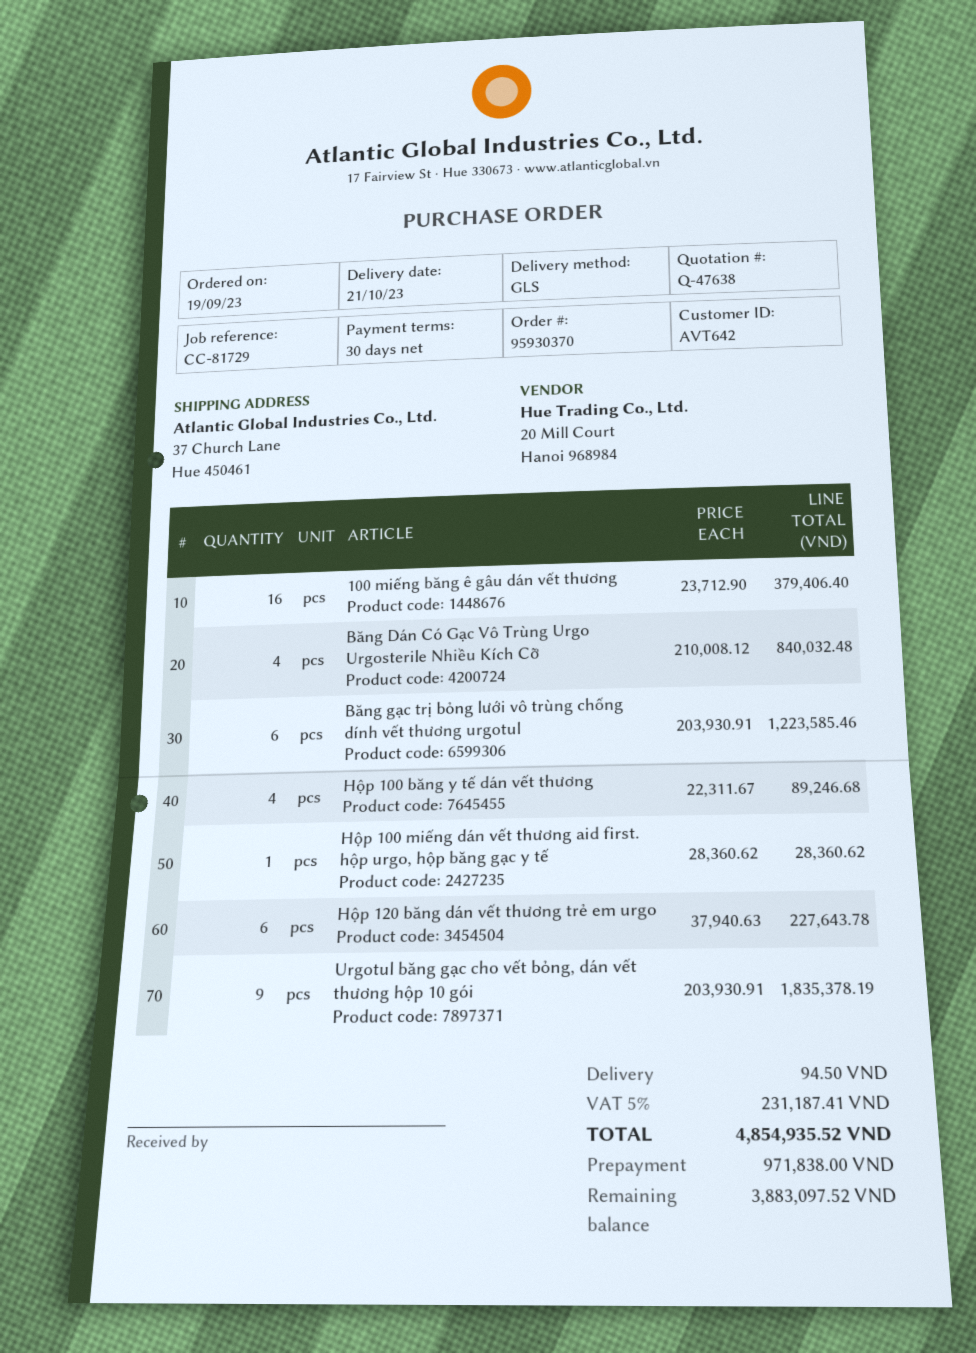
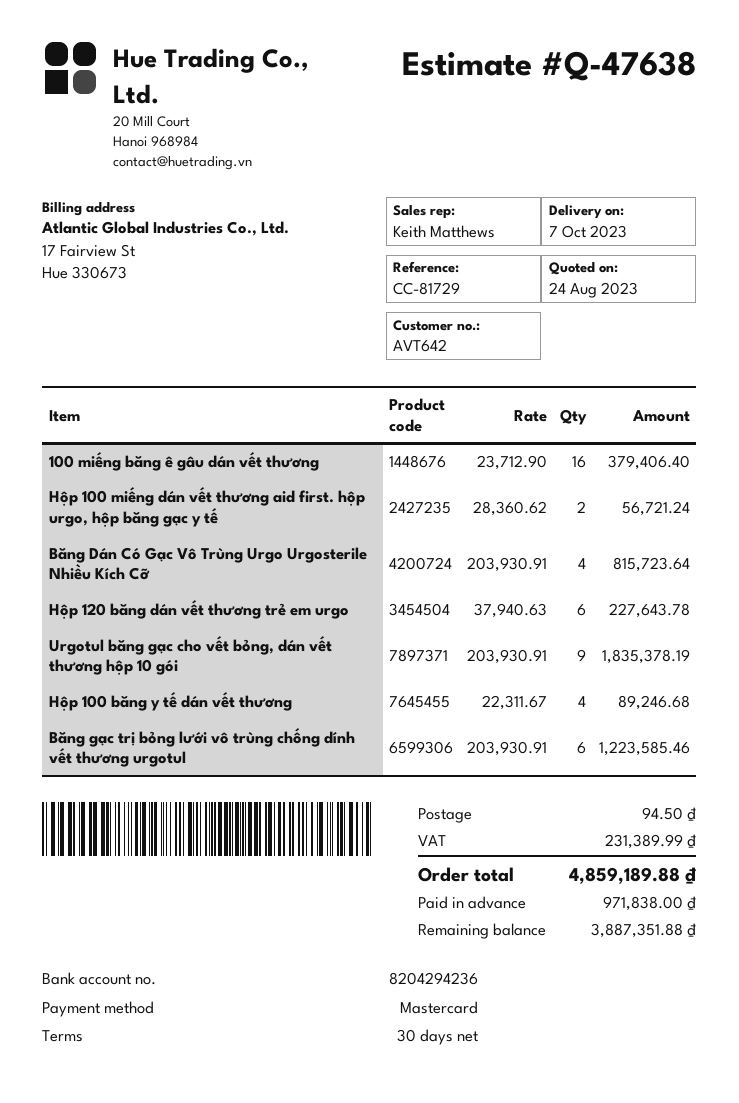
delivery date: 2023-10-21 -> 2023-10-07
Băng Dán Có Gạc Vô Trùng Urgo Urgosterile Nhiều Kích Cỡ: 4 x 210008.12 = 840032.48 -> 4 x 203930.91 = 815723.64
Hộp 100 miếng dán vết thương aid first. hộp urgo, hộp băng gạc y tế: 1 x 28360.62 = 28360.62 -> 2 x 28360.62 = 56721.24
tax: 231187.41 -> 231389.99
total: 4854935.52 -> 4859189.88
balance: 3883097.52 -> 3887351.88

